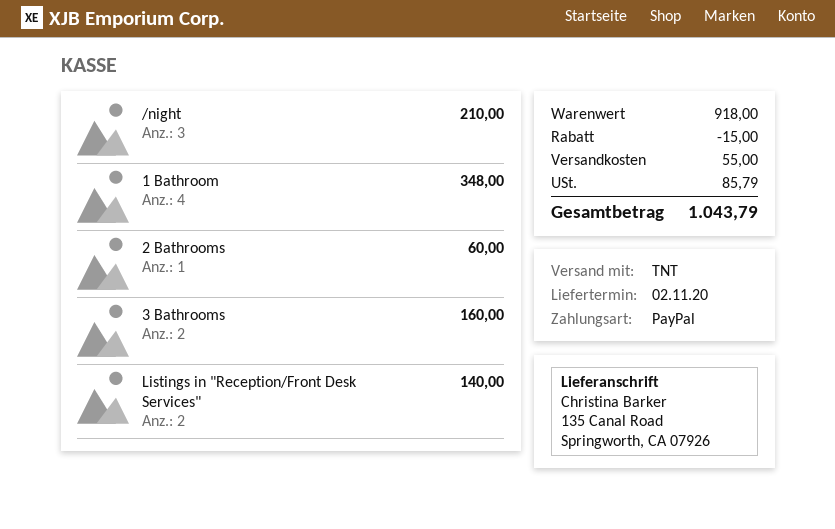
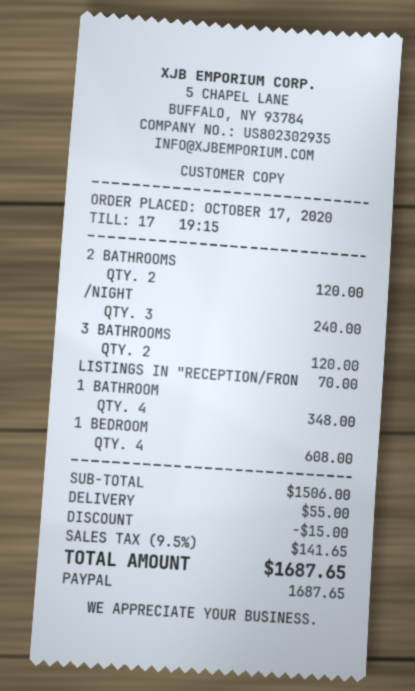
/night: 3 for 210.00 -> 3 for 240.00
2 Bathrooms: 1 for 60.00 -> 2 for 120.00
3 Bathrooms: 2 for 160.00 -> 2 for 120.00
Listings in "Reception/Front Desk Services": 2 for 140.00 -> 1 for 70.00
1 BEDROOM: none -> 4 for 608.00
subtotal: 918.00 -> 1506.00
tax: 85.79 -> 141.65
total: 1043.79 -> 1687.65

